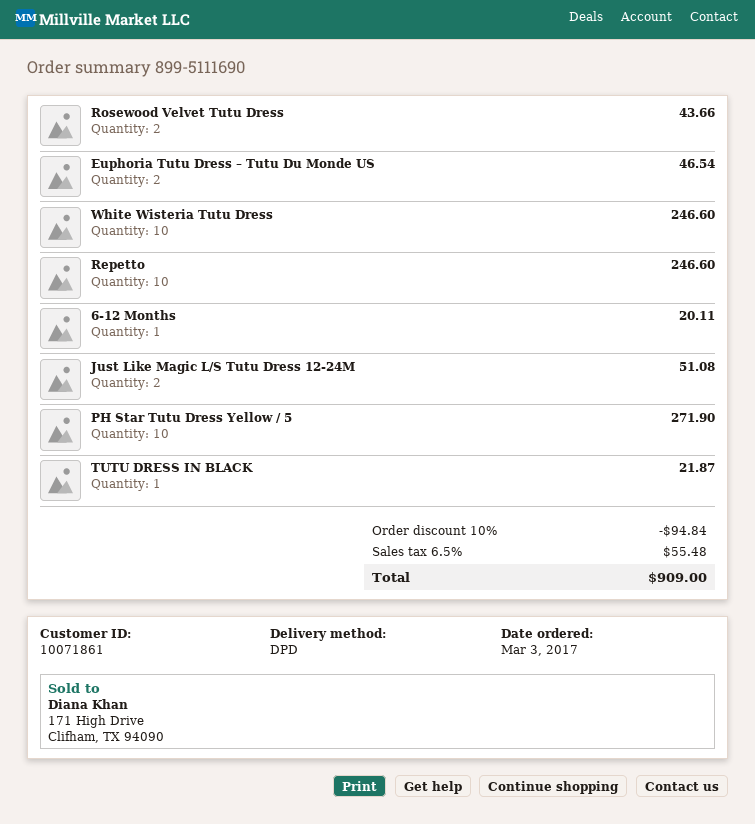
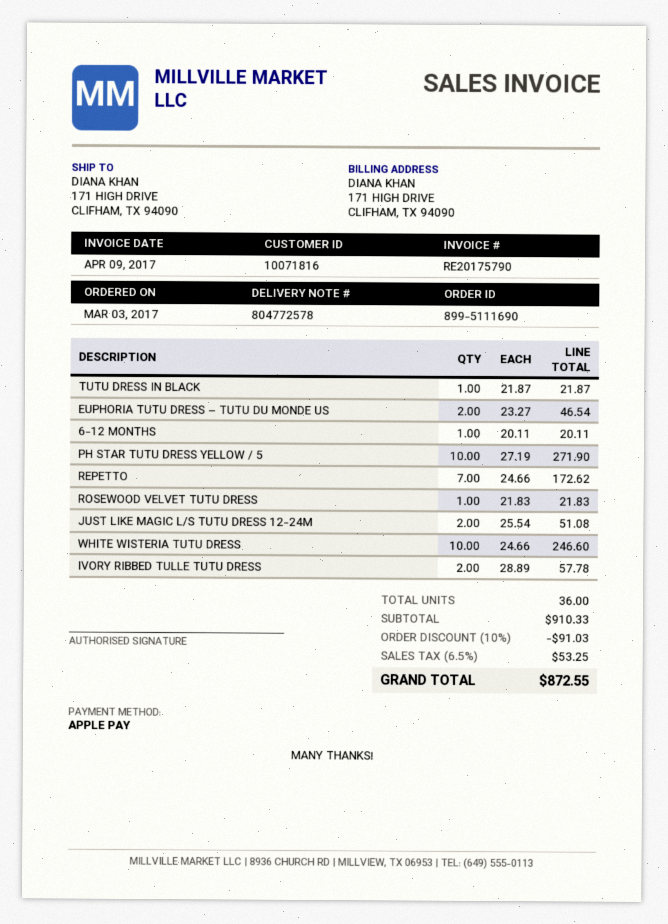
customer number: 10071861 -> 10071816
Rosewood Velvet Tutu Dress: 2 for 43.66 -> 1 for 21.83
Repetto: 10 for 246.60 -> 7 for 172.62
IVORY RIBBED TULLE TUTU DRESS: none -> 2 for 57.78
discount: 10% = 94.84 -> 10% = 91.03
tax: 6.5% = 55.48 -> 6.5% = 53.25
total: 909.00 -> 872.55

